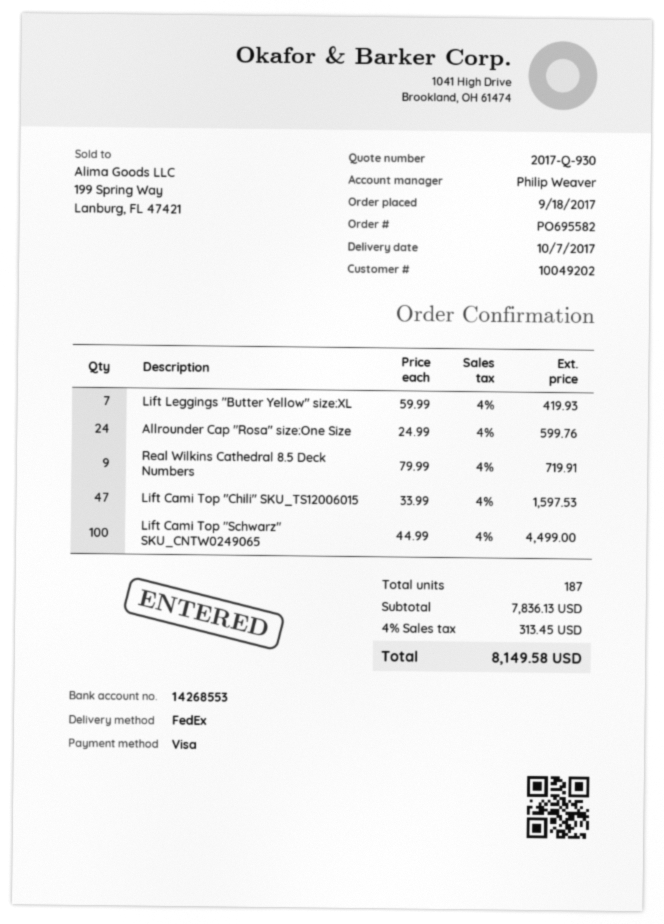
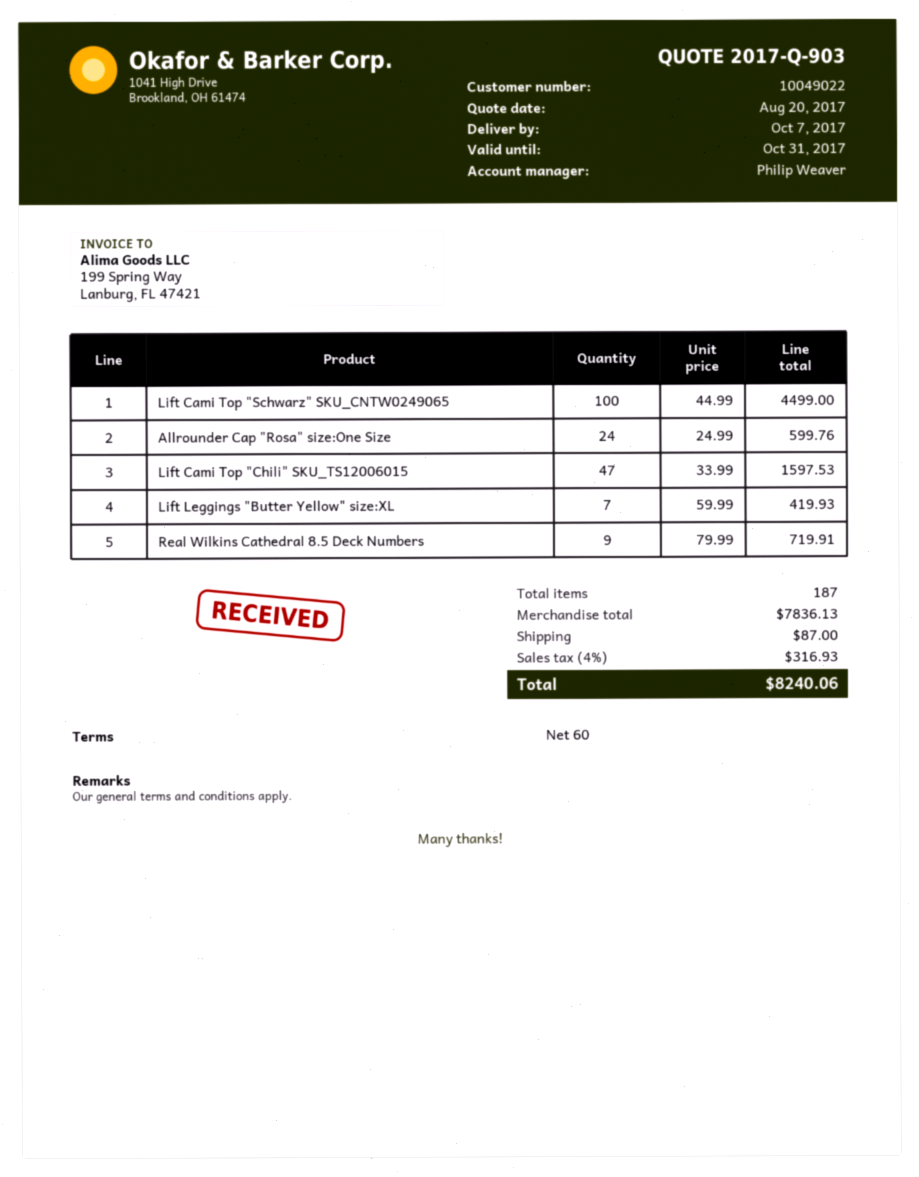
quote number: 2017-Q-930 -> 2017-Q-903
customer number: 10049202 -> 10049022
shipping: none -> 87.00
tax: 4% = 313.45 -> 4% = 316.93
total: 8149.58 -> 8240.06

